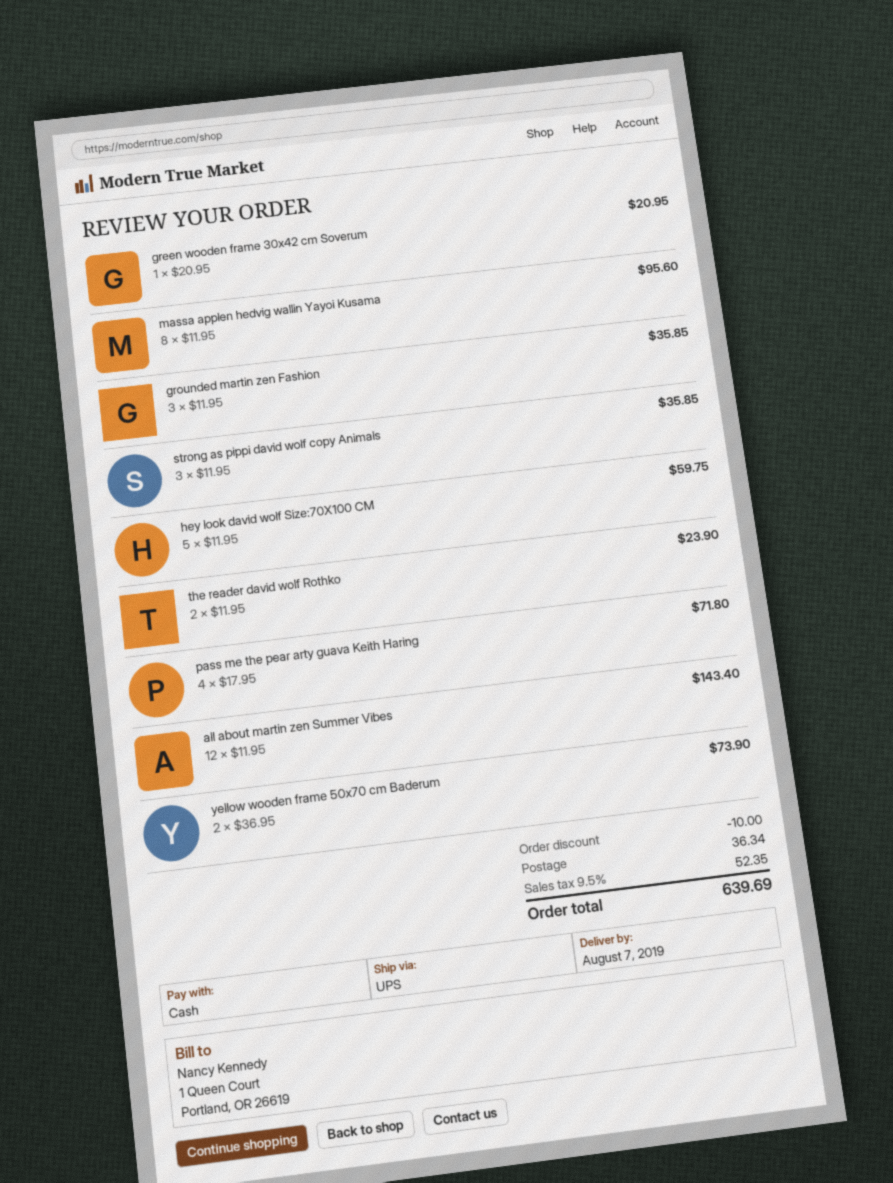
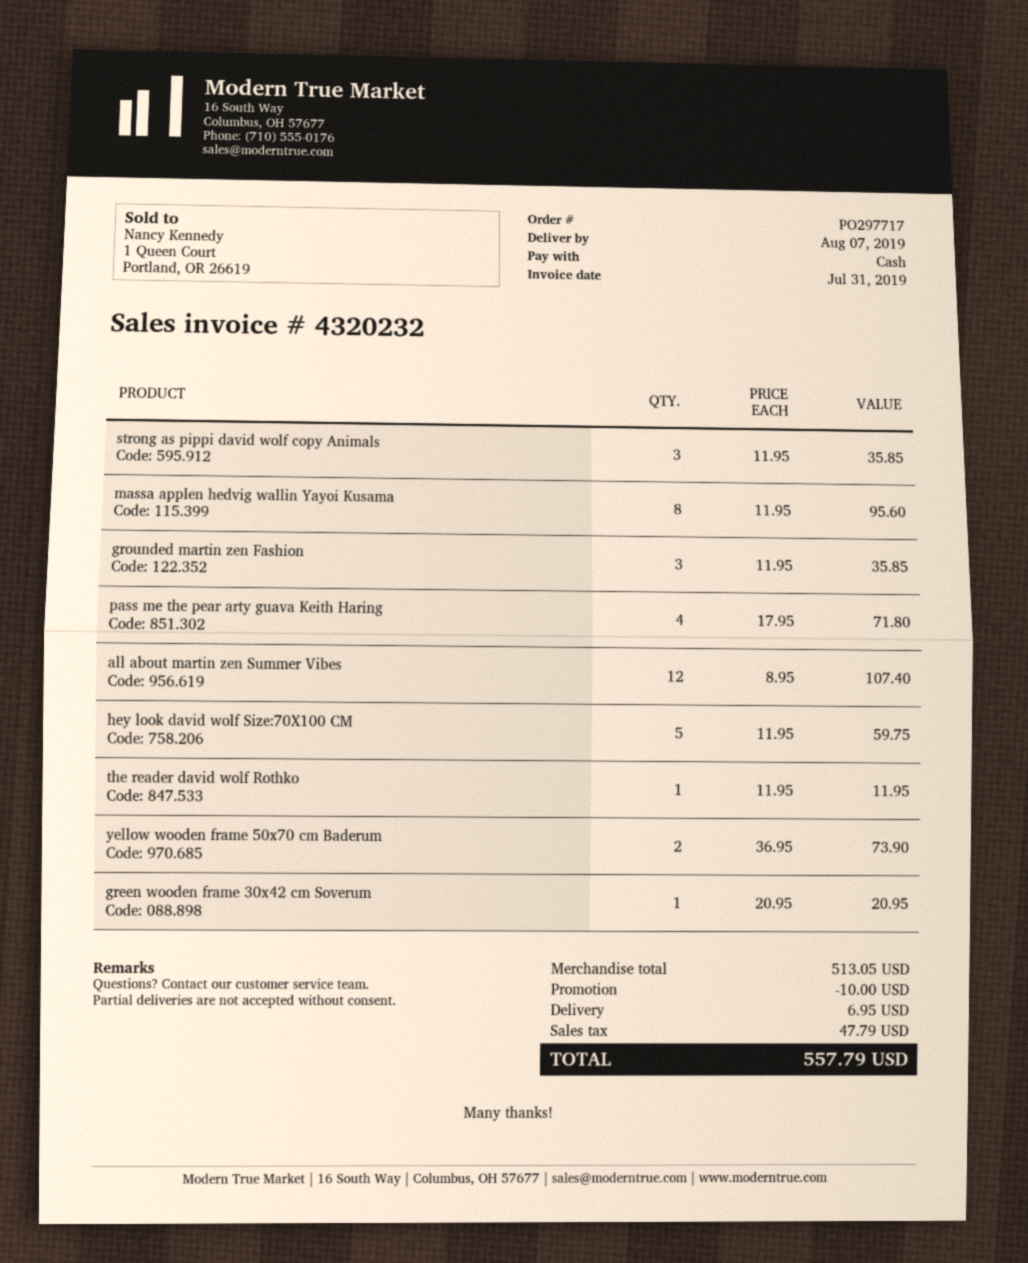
the reader david wolf Rothko: 2 x 11.95 = 23.90 -> 1 x 11.95 = 11.95
all about martin zen Summer Vibes: 12 x 11.95 = 143.40 -> 12 x 8.95 = 107.40
shipping: 36.34 -> 6.95
tax: 52.35 -> 47.79
total: 639.69 -> 557.79

